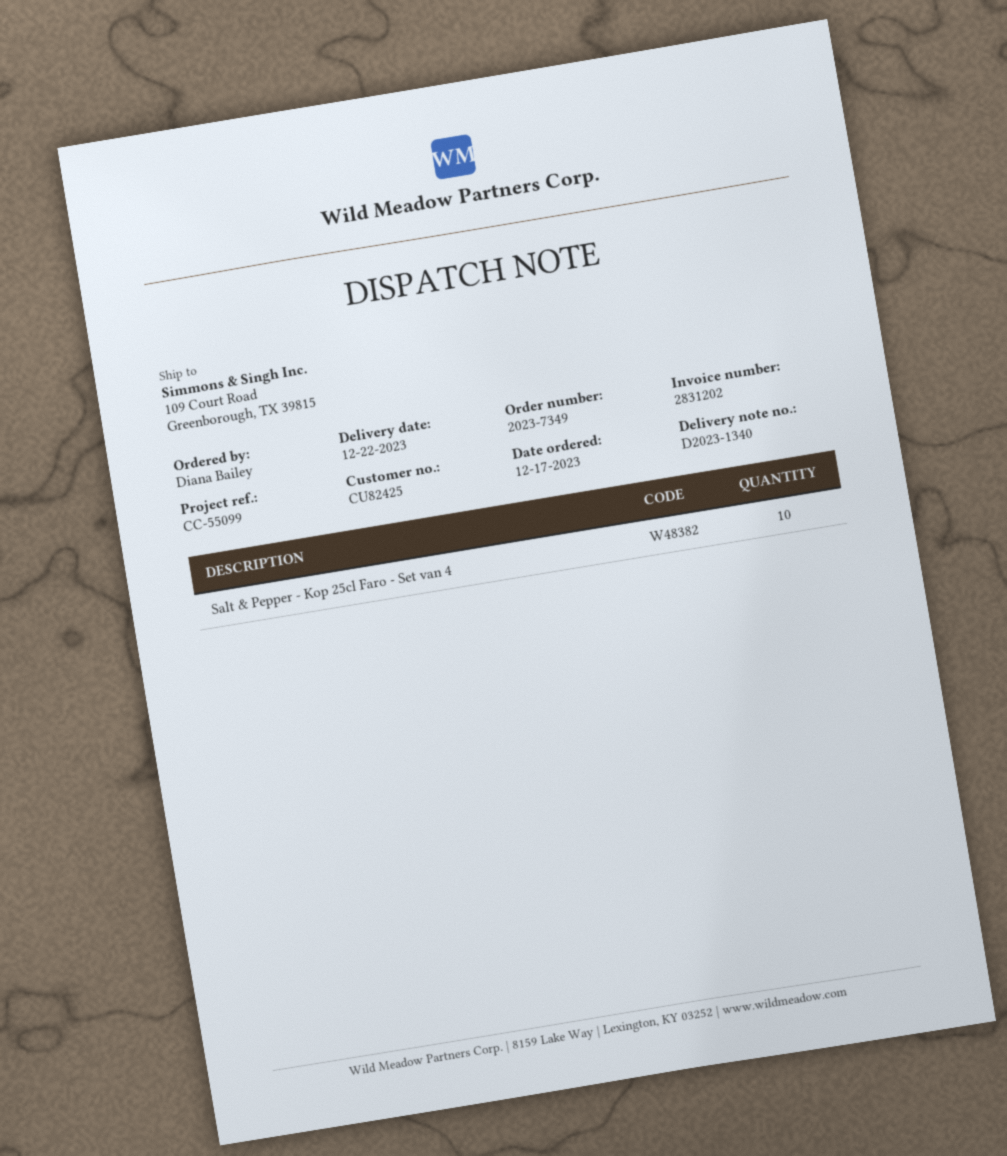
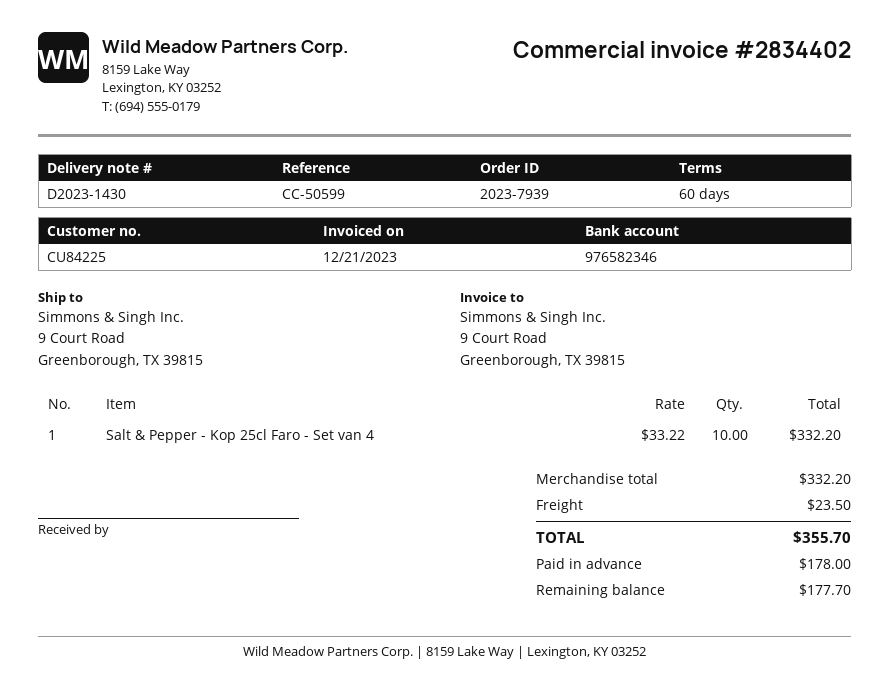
order number: 2023-7349 -> 2023-7939
delivery note number: D2023-1340 -> D2023-1430
invoice number: 2831202 -> 2834402
customer number: CU82425 -> CU84225
reference: CC-55099 -> CC-50599
ship to: 109 Court Road, Greenborough, TX 39815 -> 9 Court Road, Greenborough, TX 39815

